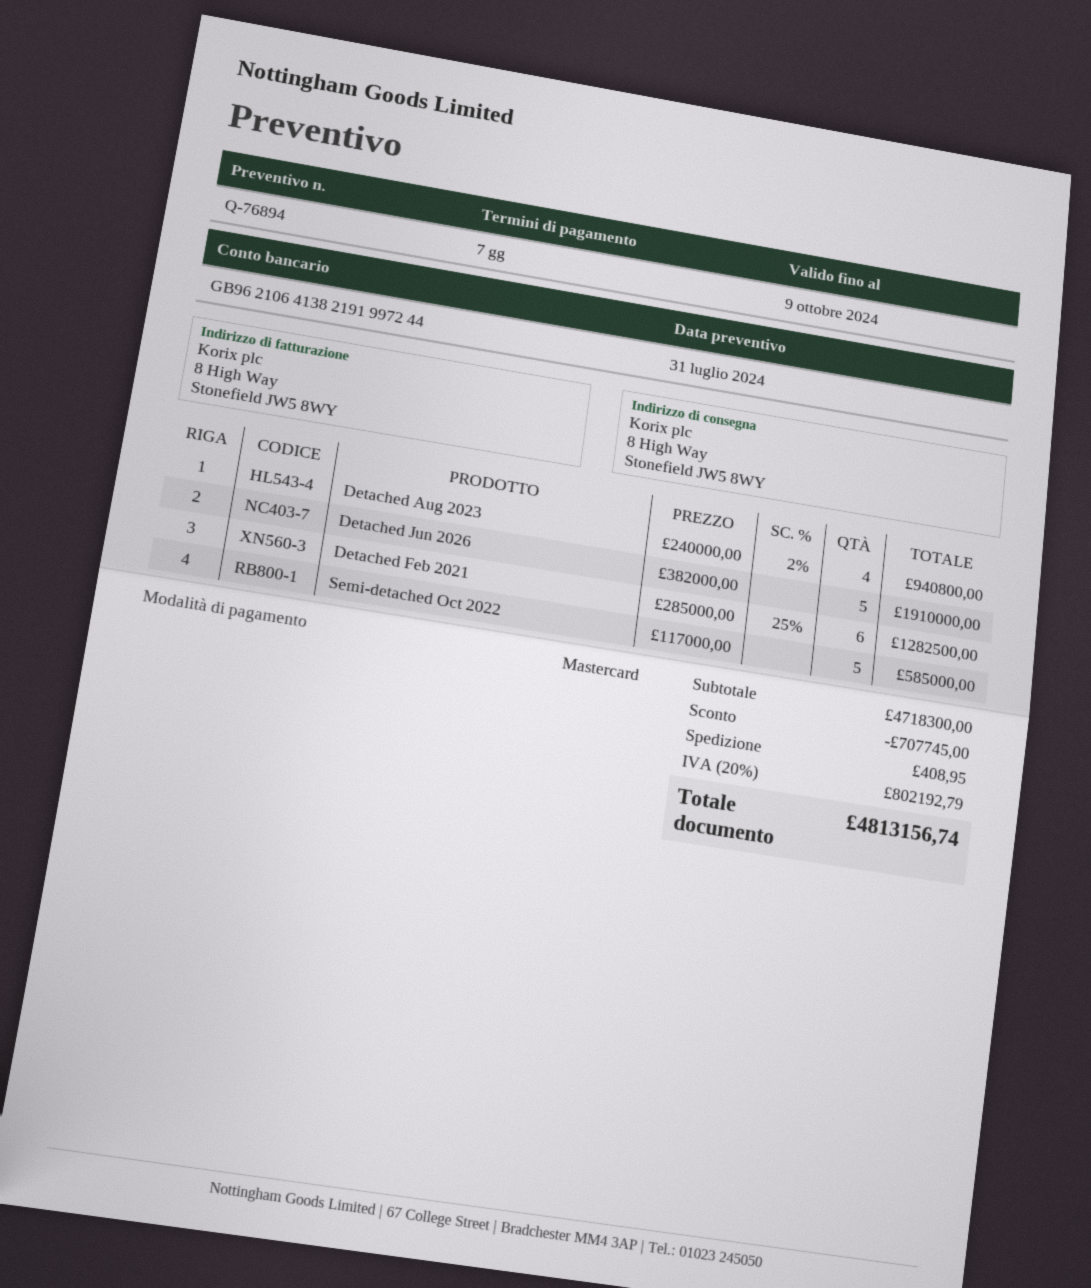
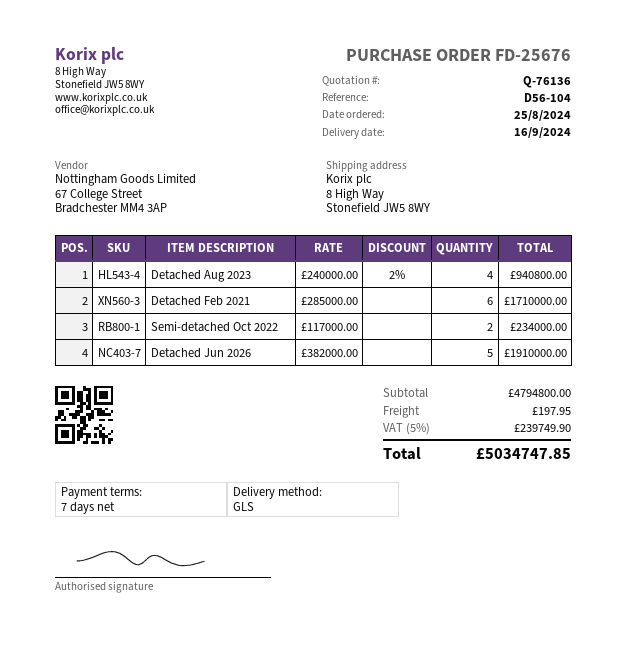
quote number: Q-76894 -> Q-76136
Detached Feb 2021: 6 x 285000.00 - 25% = 1282500.00 -> 6 x 285000.00 = 1710000.00
Semi-detached Oct 2022: 5 x 117000.00 = 585000.00 -> 2 x 117000.00 = 234000.00
subtotal: 4718300.00 -> 4794800.00
discount: 707745.00 -> none
shipping: 408.95 -> 197.95
tax: 20% = 802192.79 -> 5% = 239749.90
total: 4813156.74 -> 5034747.85

